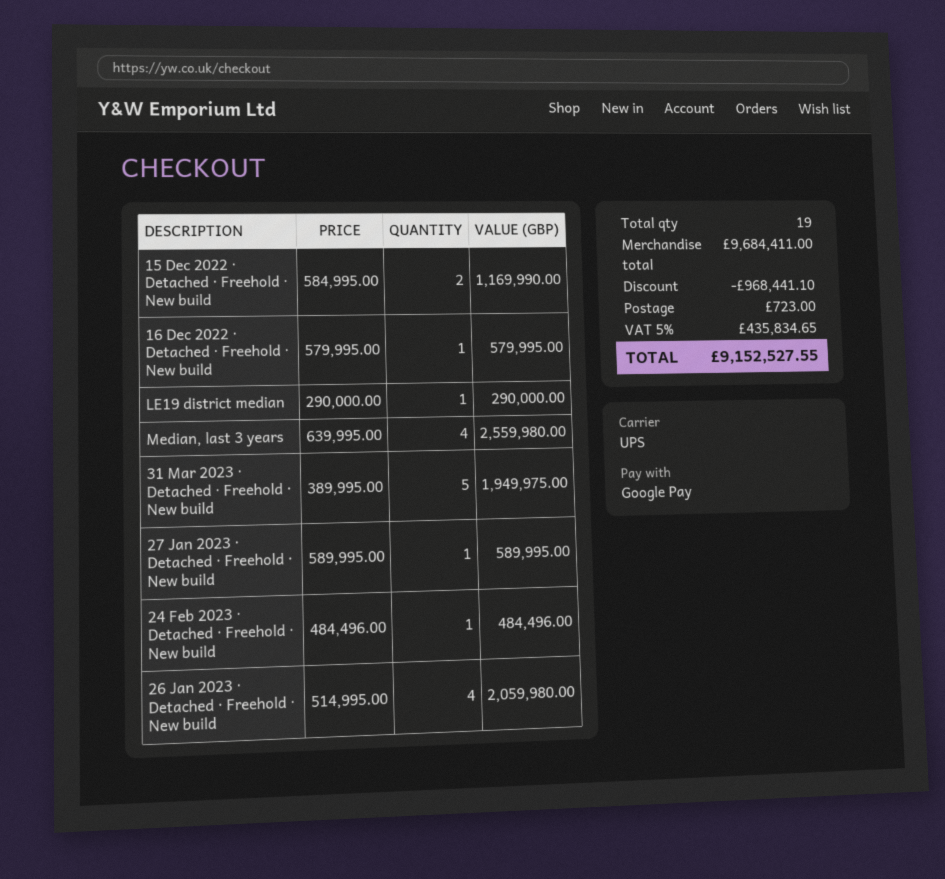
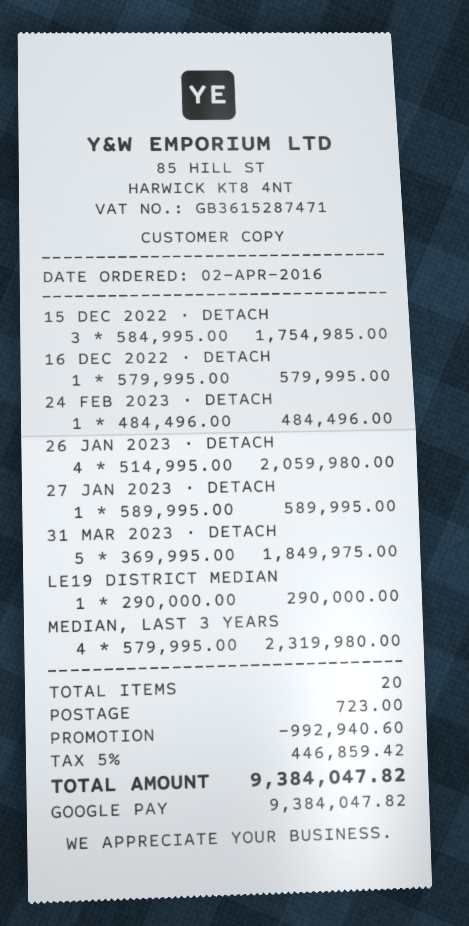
15 Dec 2022 · Detached · Freehold · New build: 2 x 584995.00 = 1169990.00 -> 3 x 584995.00 = 1754985.00
Median, last 3 years: 4 x 639995.00 = 2559980.00 -> 4 x 579995.00 = 2319980.00
31 Mar 2023 · Detached · Freehold · New build: 5 x 389995.00 = 1949975.00 -> 5 x 369995.00 = 1849975.00
total quantity: 19 -> 20
discount: 968441.10 -> 992940.60
tax: 5% = 435834.65 -> 5% = 446859.42
total: 9152527.55 -> 9384047.82

